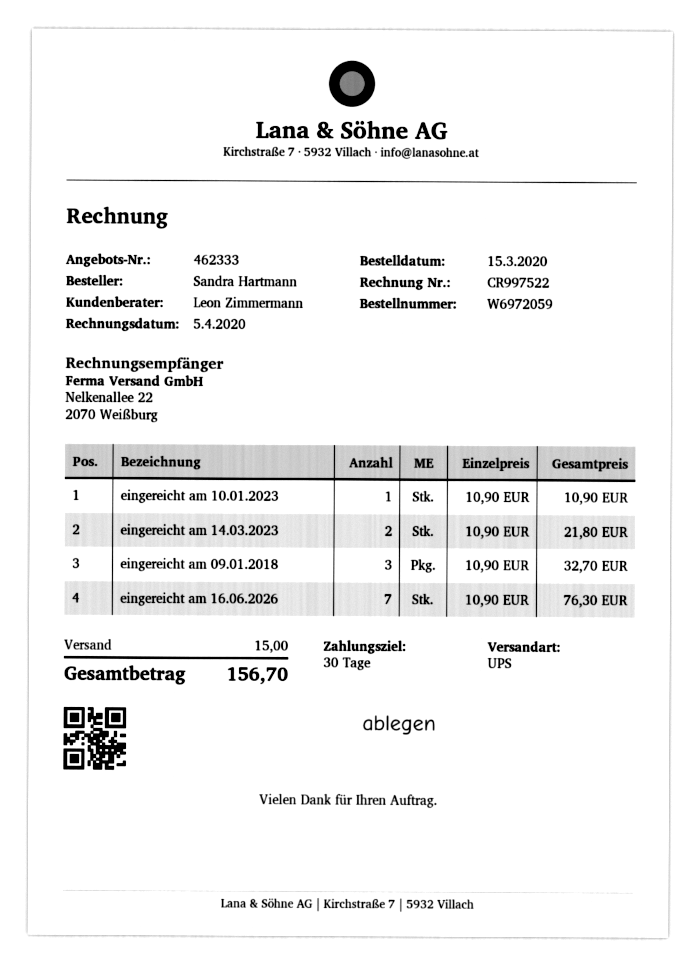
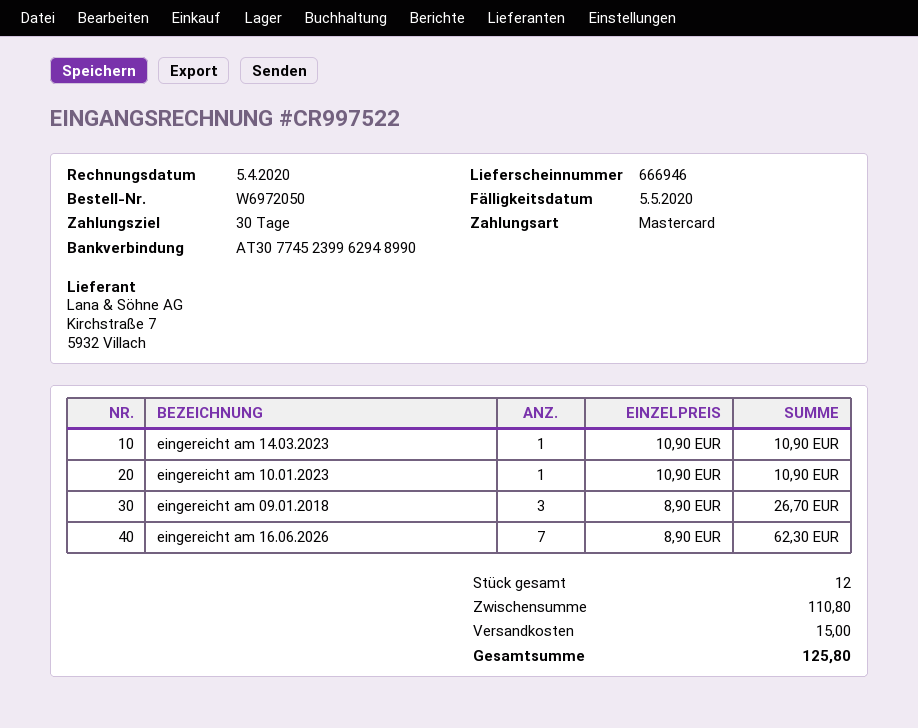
order number: W6972059 -> W6972050
eingereicht am 14.03.2023: 2 x 10.90 = 21.80 -> 1 x 10.90 = 10.90
eingereicht am 09.01.2018: 3 x 10.90 = 32.70 -> 3 x 8.90 = 26.70
eingereicht am 16.06.2026: 7 x 10.90 = 76.30 -> 7 x 8.90 = 62.30
total: 156.70 -> 125.80

